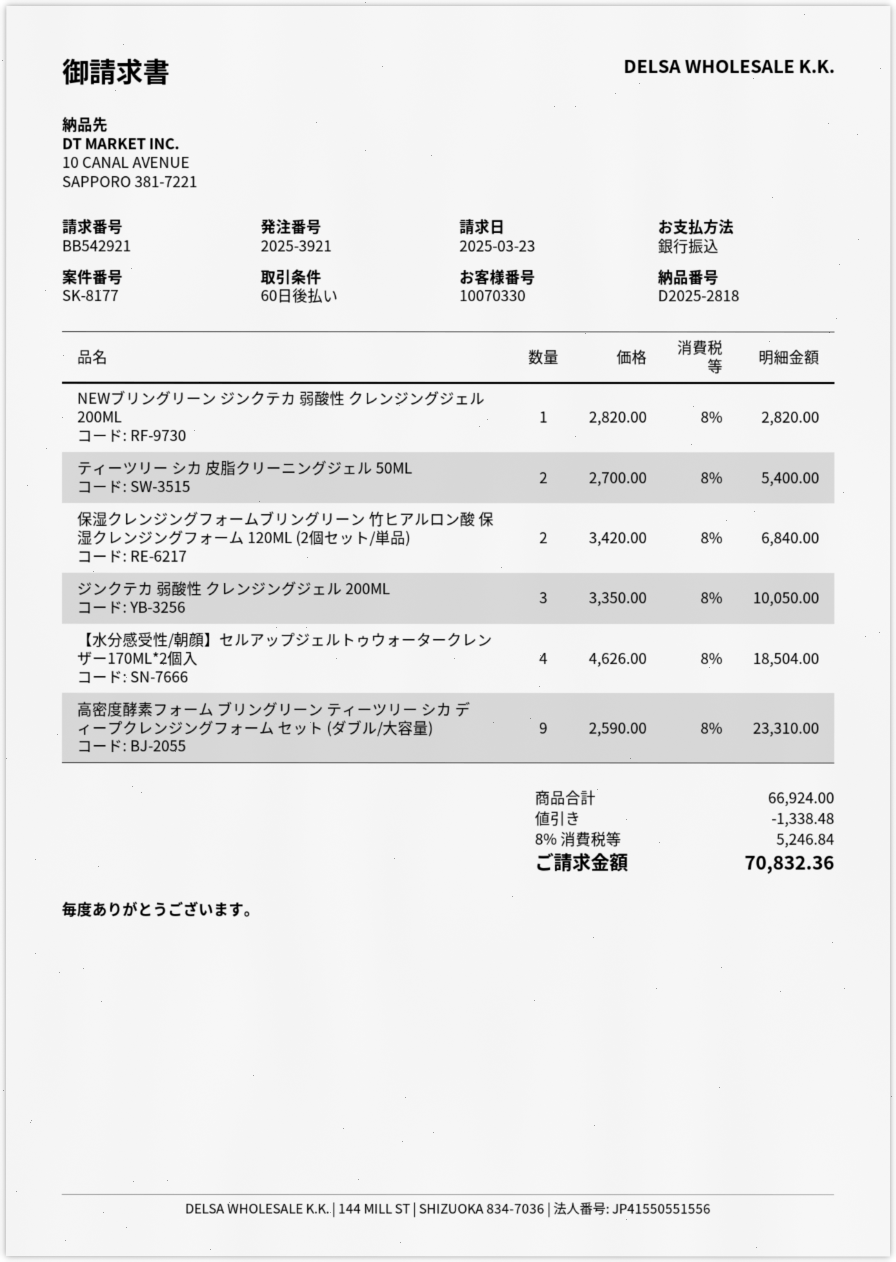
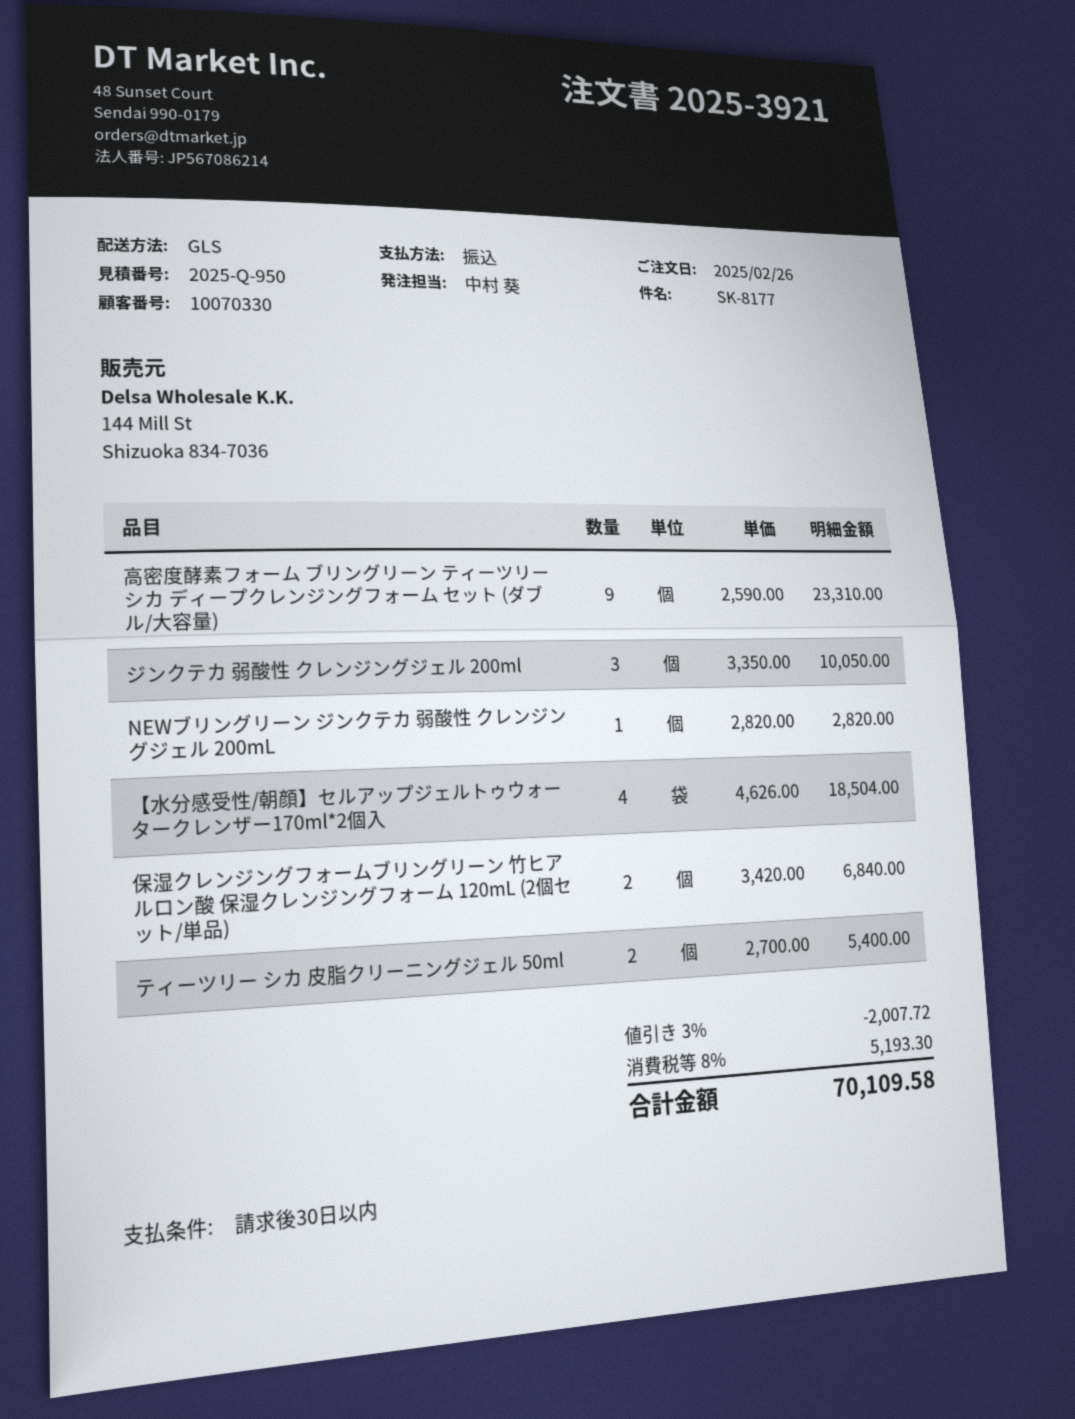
payment terms: 60 days -> 30 days
discount: 1338.48 -> 2007.72
tax: 8% = 5246.84 -> 8% = 5193.30
total: 70832.36 -> 70109.58

